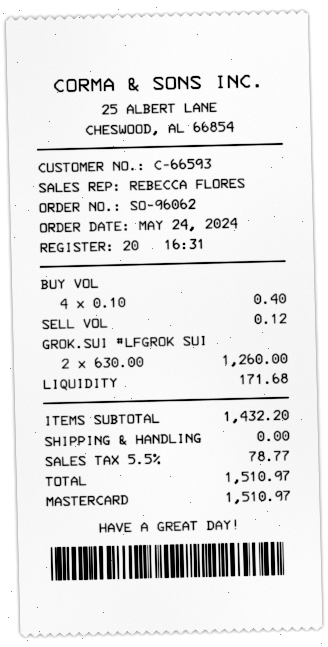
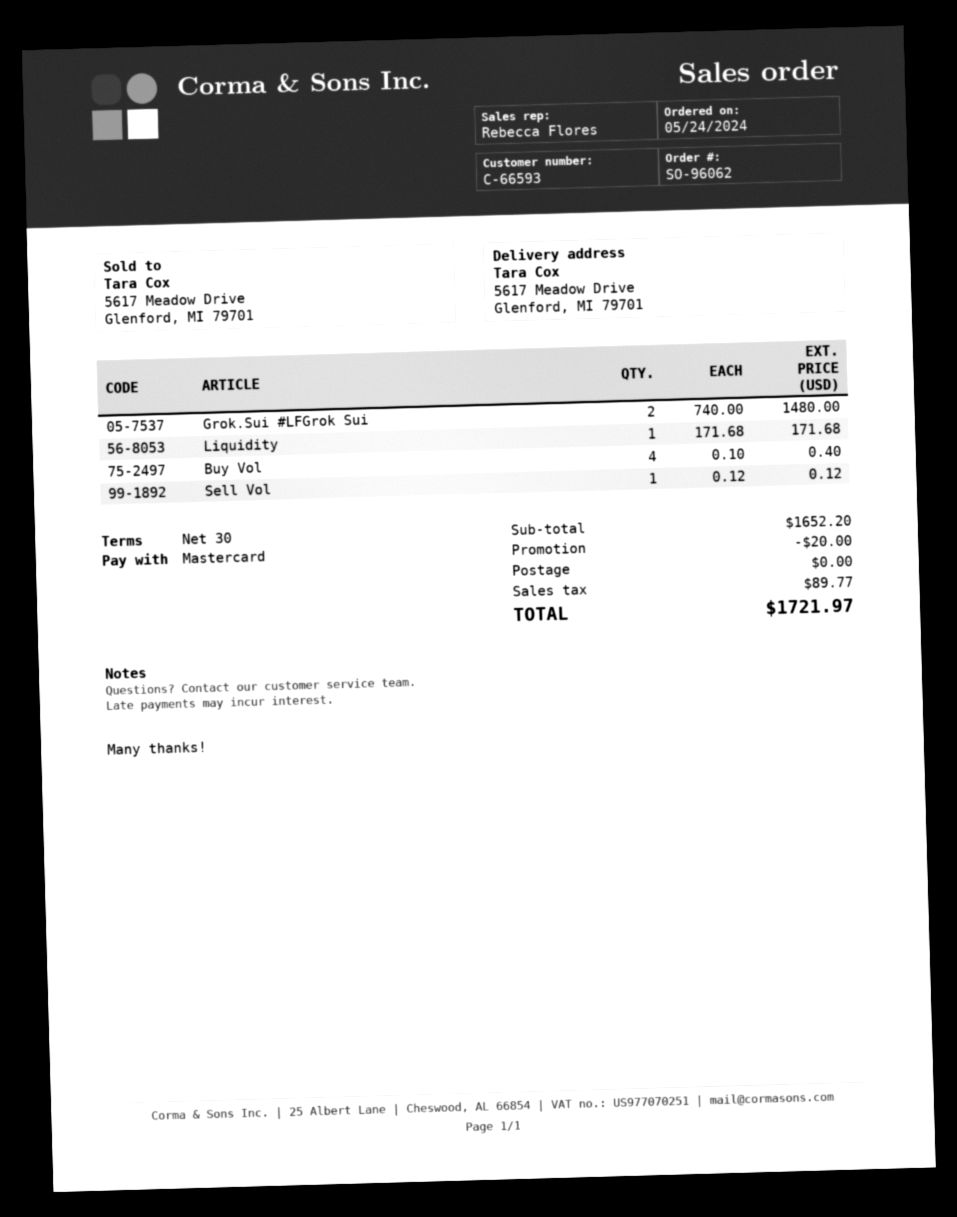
GROK.SUI #LFGROK SUI: 2 x 630.00 = 1260.00 -> 2 x 740.00 = 1480.00
subtotal: 1432.20 -> 1652.20
discount: none -> 20.00
tax: 78.77 -> 89.77
total: 1510.97 -> 1721.97

